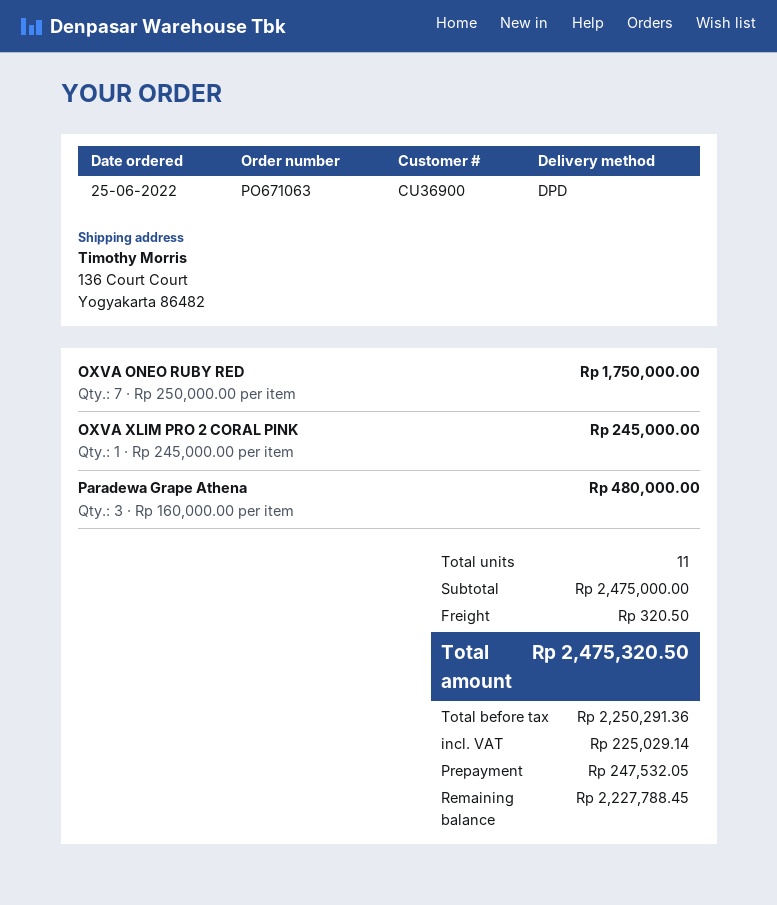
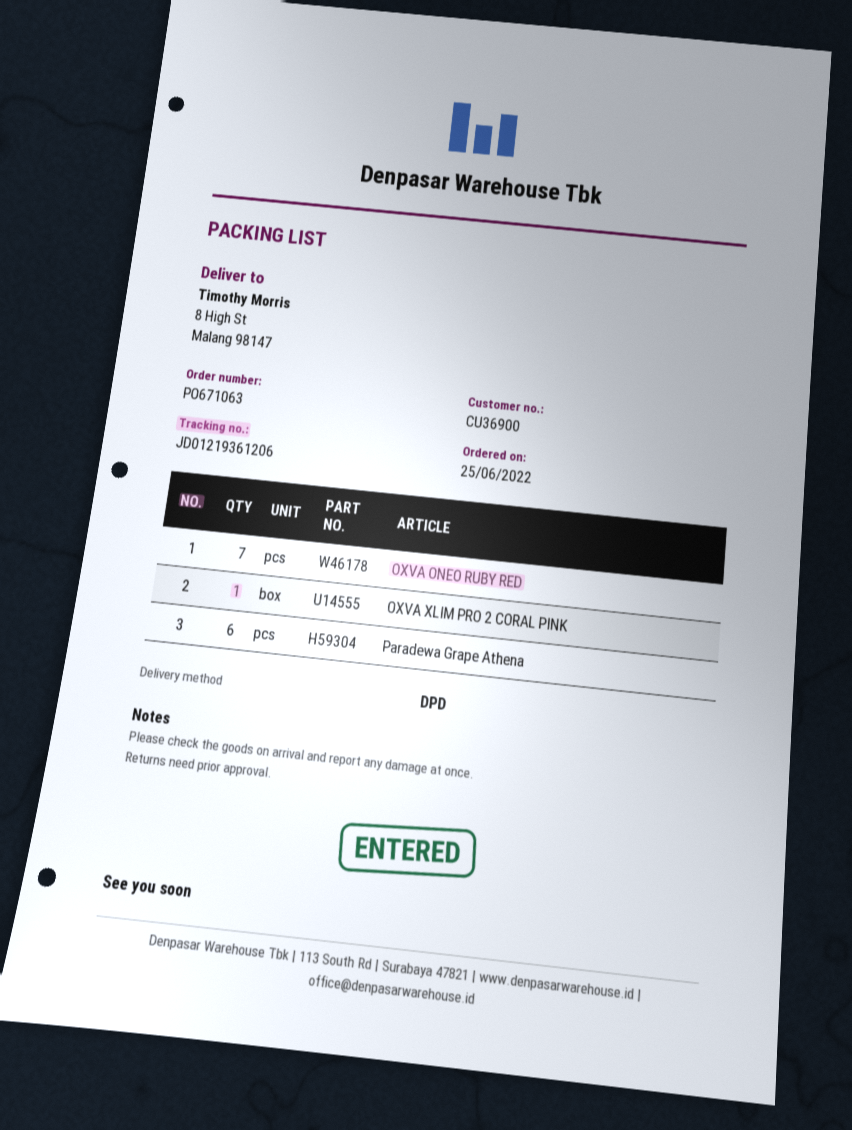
ship to: 136 Court Court, Yogyakarta 86482 -> 8 High St, Malang 98147
Paradewa Grape Athena: 3 -> 6

